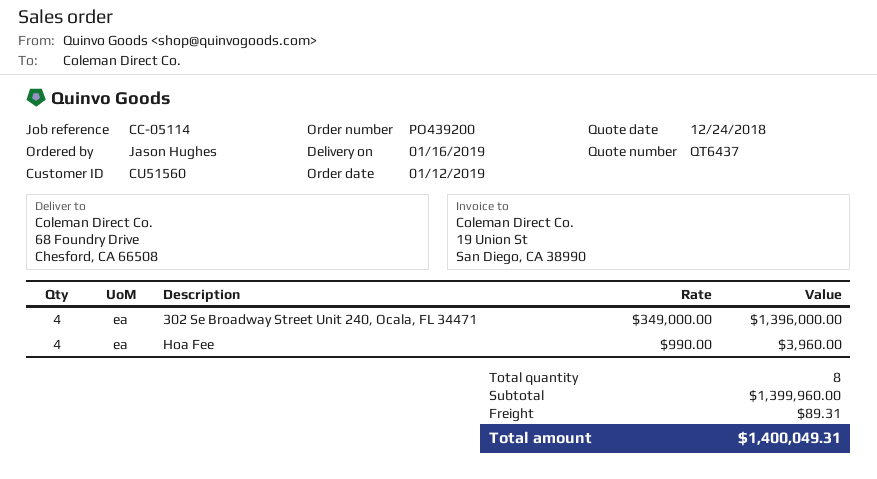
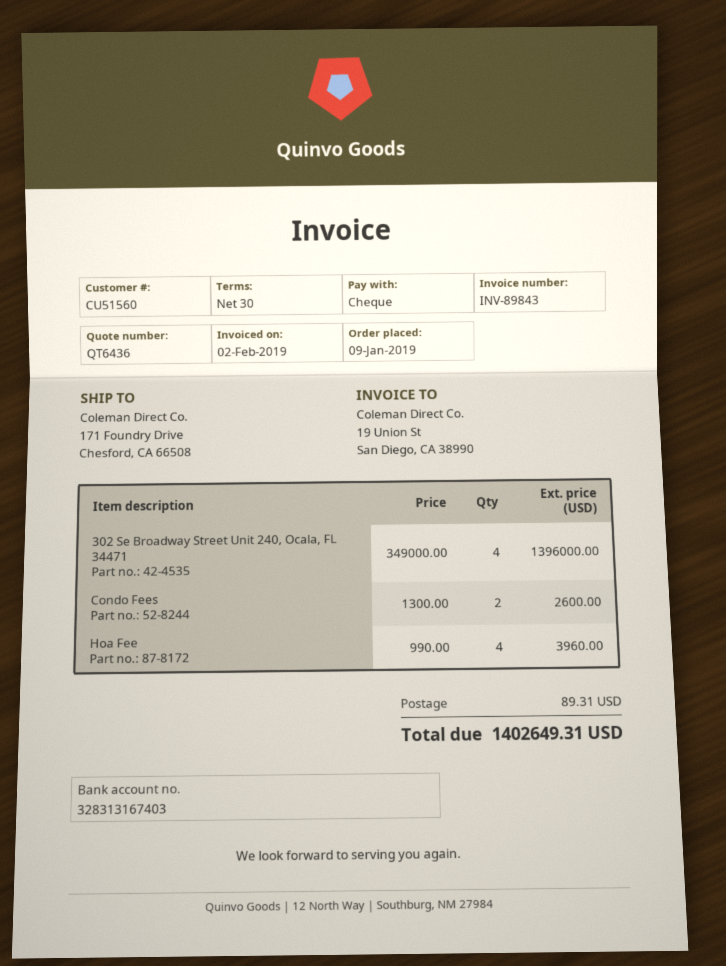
quote number: QT6437 -> QT6436
order date: 2019-01-12 -> 2019-01-09
ship to: 68 Foundry Drive, Chesford, CA 66508 -> 171 Foundry Drive, Chesford, CA 66508
Condo Fees: none -> 2 x 1300.00 = 2600.00
total: 1400049.31 -> 1402649.31

